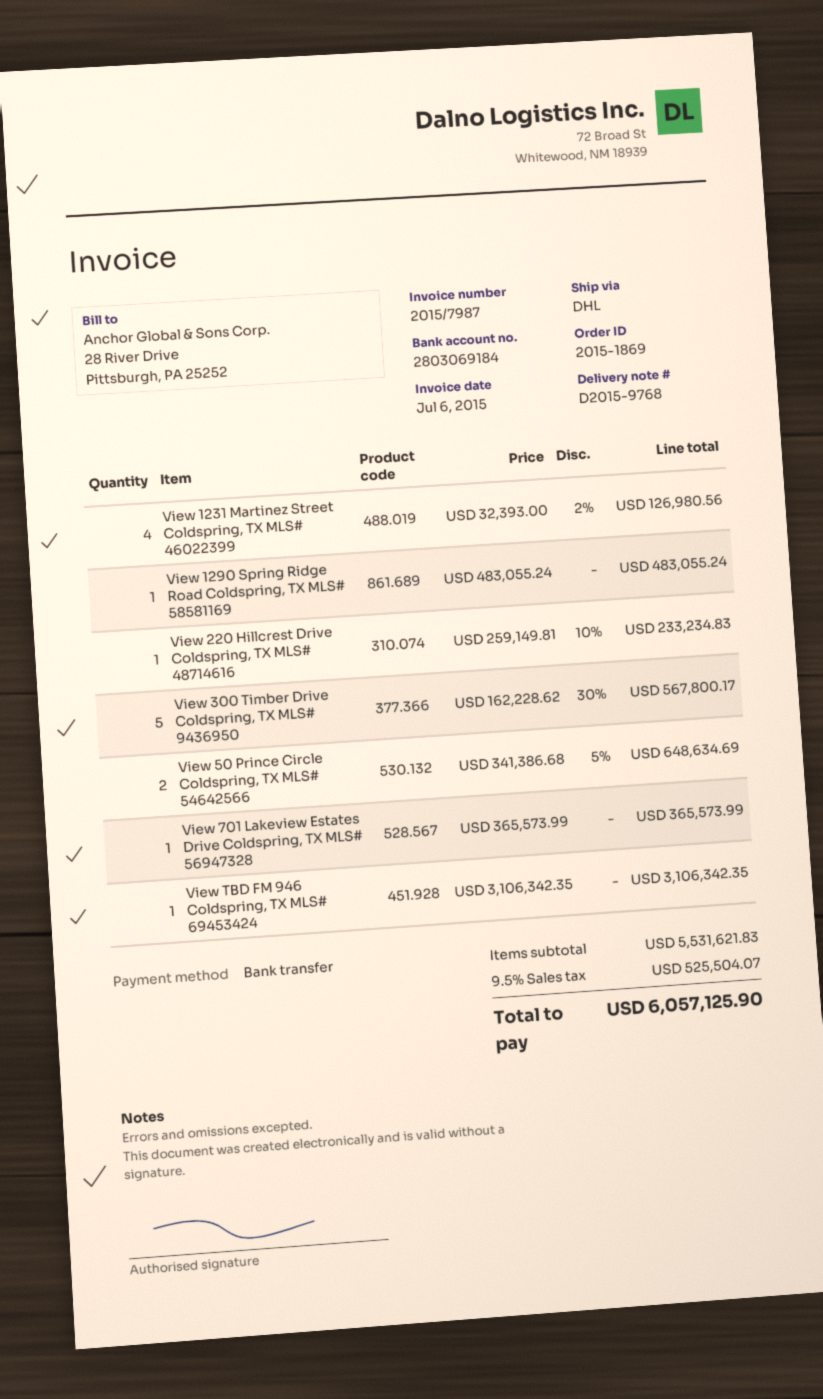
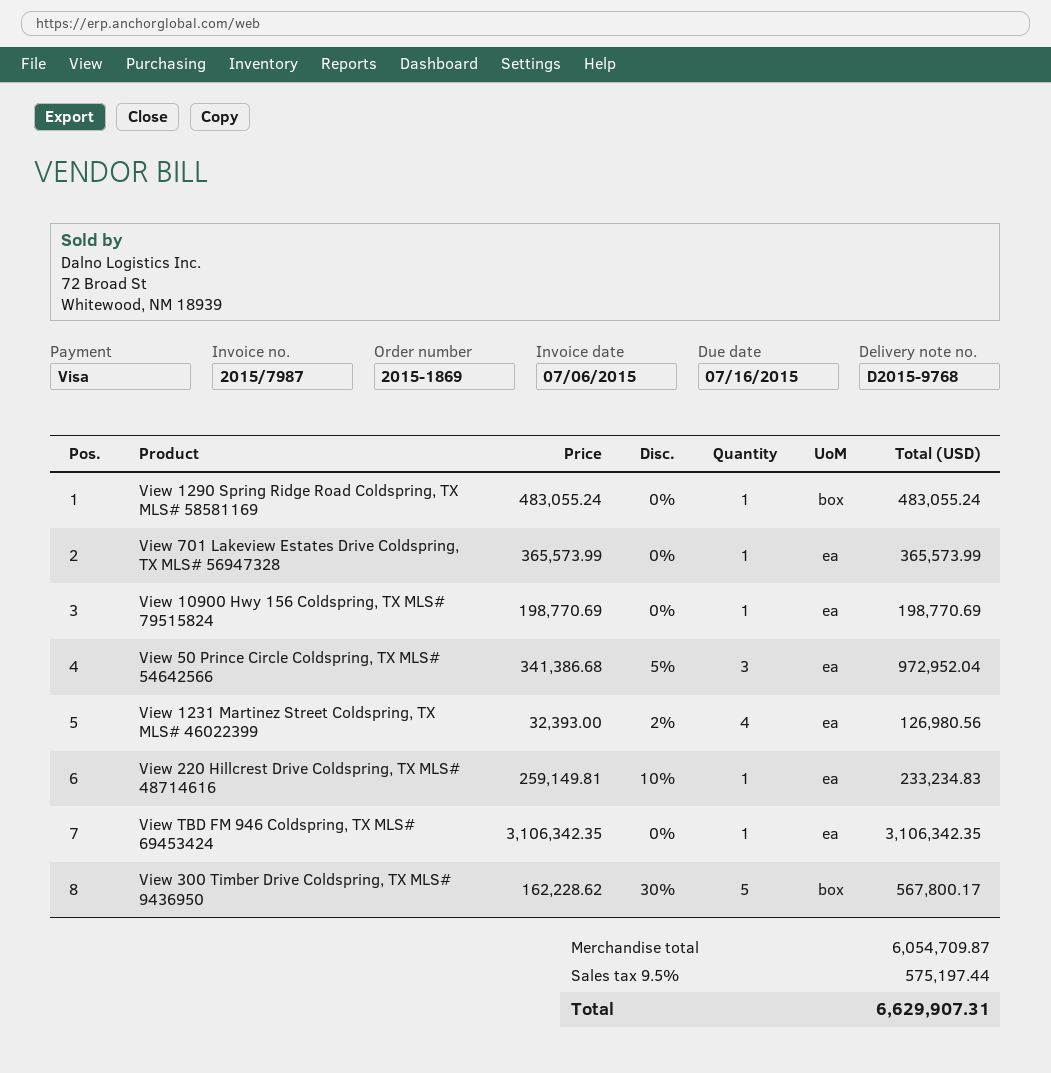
payment method: bank transfer -> Visa
View 50 Prince Circle Coldspring, TX MLS# 54642566: 2 x 341386.68 - 5% = 648634.69 -> 3 x 341386.68 - 5% = 972952.04
View 10900 Hwy 156 Coldspring, TX MLS# 79515824: none -> 1 x 198770.69 = 198770.69
subtotal: 5531621.83 -> 6054709.87
tax: 9.5% = 525504.07 -> 9.5% = 575197.44
total: 6057125.90 -> 6629907.31

